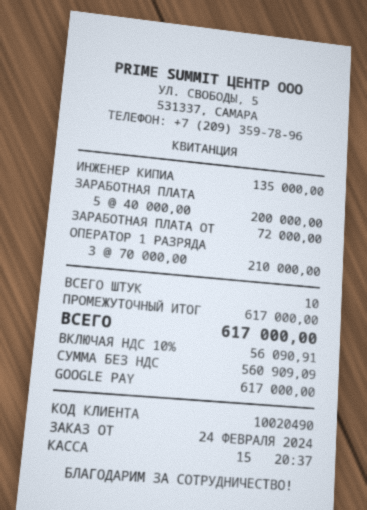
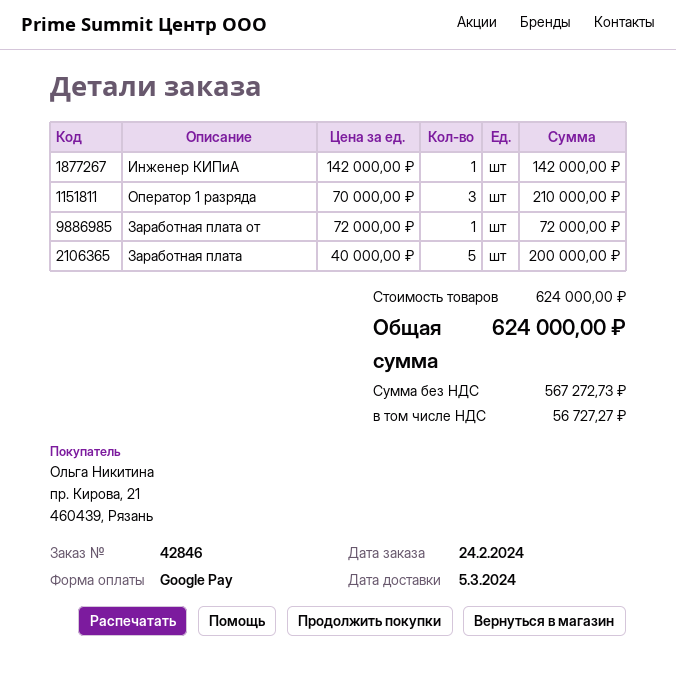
ИНЖЕНЕР КИПИА: 1 x 135000.00 = 135000.00 -> 1 x 142000.00 = 142000.00
subtotal: 617000.00 -> 624000.00
net: 560909.09 -> 567272.73
tax: 56090.91 -> 56727.27
total: 617000.00 -> 624000.00

